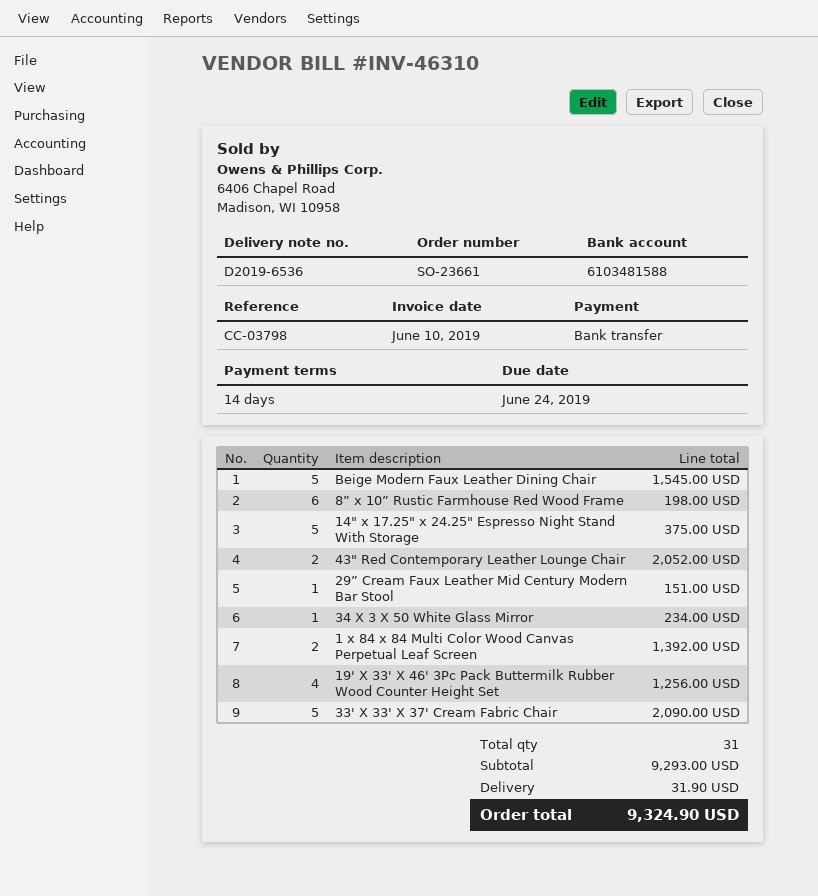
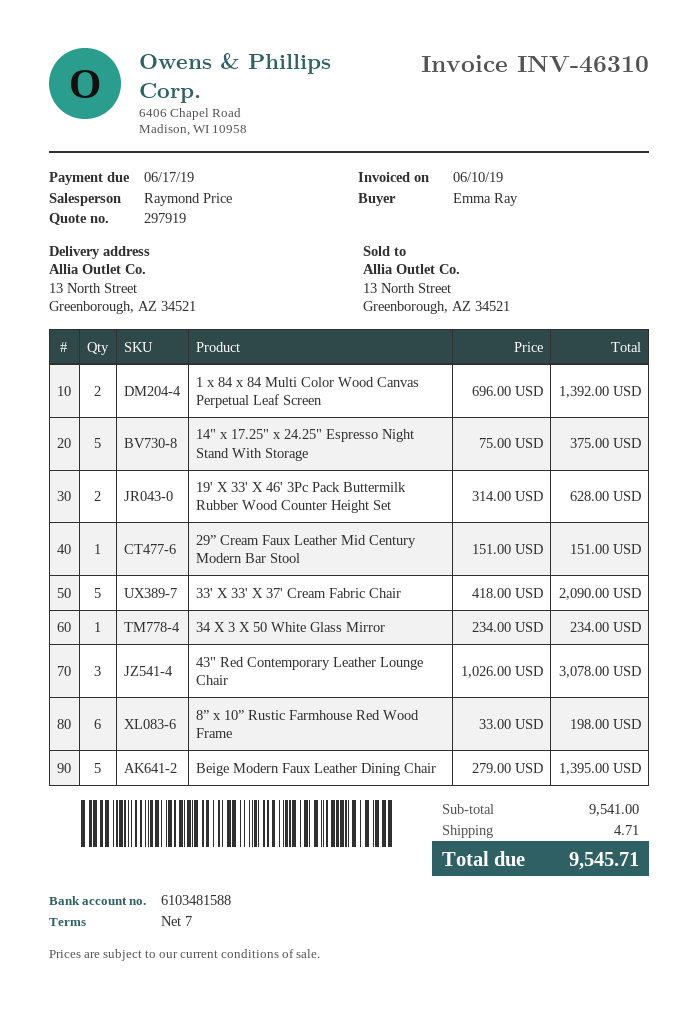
payment terms: 14 days -> 7 days
due date: 2019-06-24 -> 2019-06-17
Beige Modern Faux Leather Dining Chair: 5 for 1545.00 -> 5 for 1395.00
43" Red Contemporary Leather Lounge Chair: 2 for 2052.00 -> 3 for 3078.00
19' X 33' X 46' 3Pc Pack Buttermilk Rubber Wood Counter Height Set: 4 for 1256.00 -> 2 for 628.00
subtotal: 9293.00 -> 9541.00
shipping: 31.90 -> 4.71
total: 9324.90 -> 9545.71

